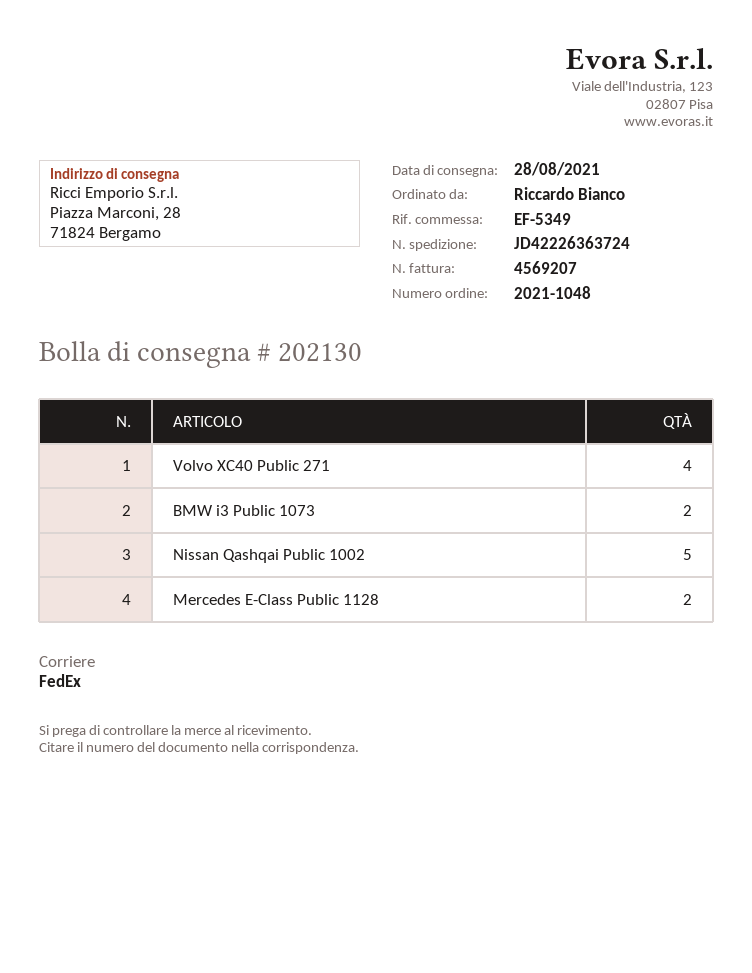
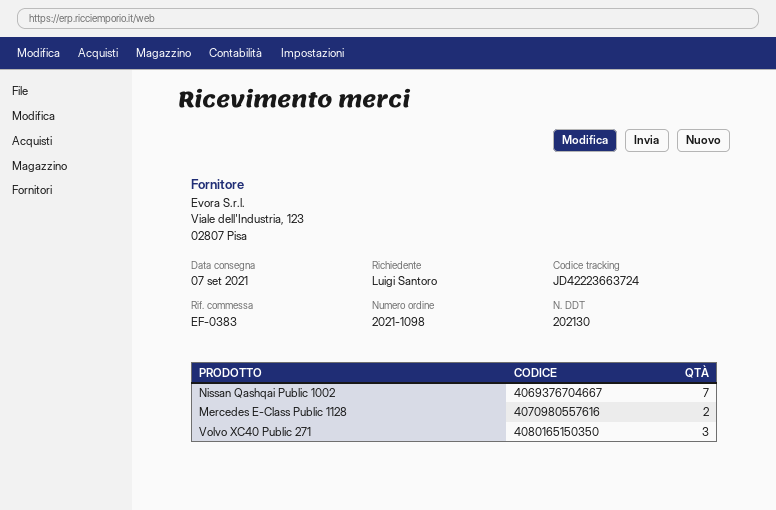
order number: 2021-1048 -> 2021-1098
delivery date: 2021-08-28 -> 2021-09-07
reference: EF-5349 -> EF-0383
ordered by: Riccardo Bianco -> Luigi Santoro
tracking number: JD42226363724 -> JD42223663724
Volvo XC40 Public 271: 4 -> 3
BMW i3 Public 1073: 2 -> none
Nissan Qashqai Public 1002: 5 -> 7

